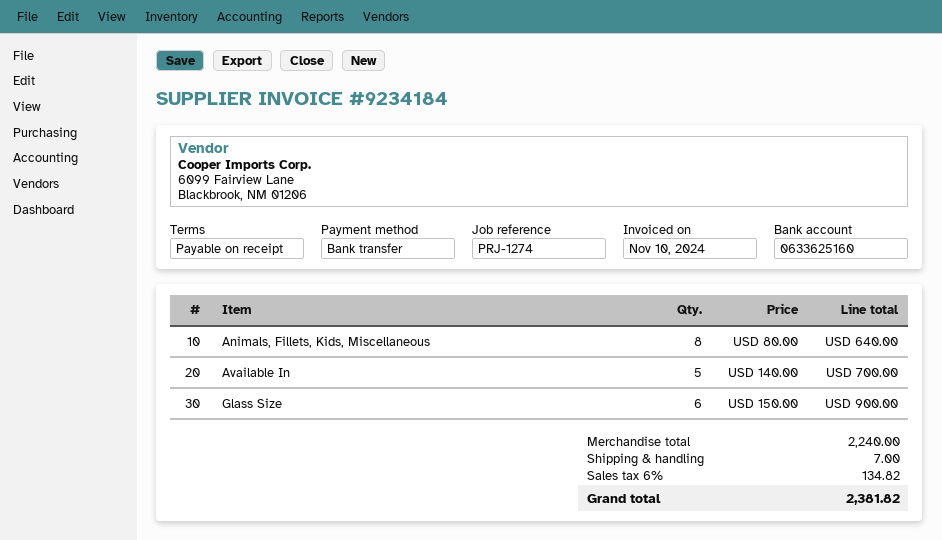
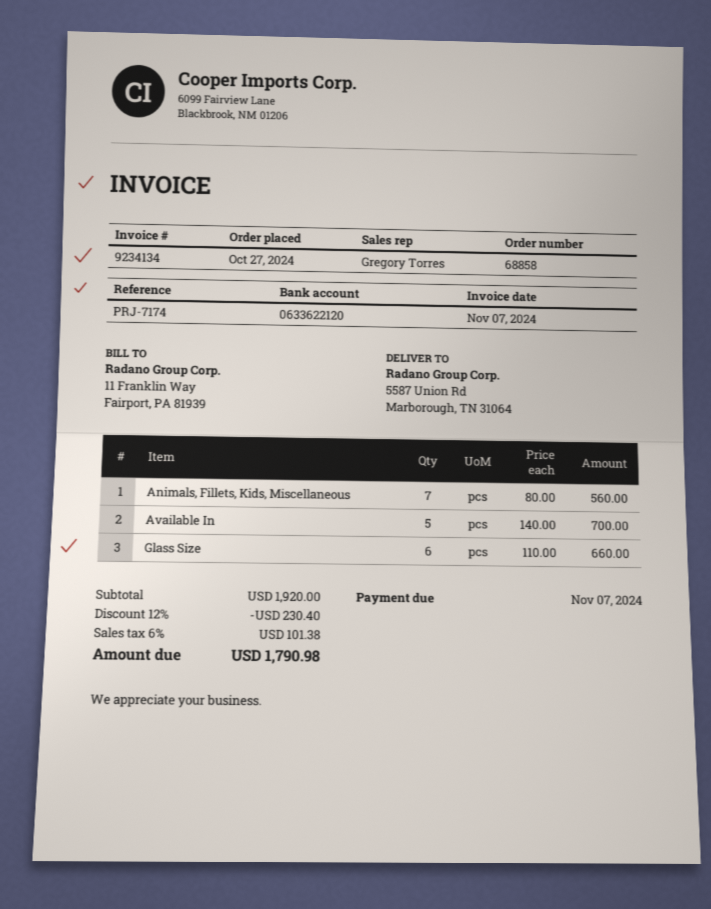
invoice number: 9234184 -> 9234134
invoice date: 2024-11-10 -> 2024-11-07
reference: PRJ-1274 -> PRJ-7174
bank account: 0633625160 -> 0633622120
Animals, Fillets, Kids, Miscellaneous: 8 x 80.00 = 640.00 -> 7 x 80.00 = 560.00
Glass Size: 6 x 150.00 = 900.00 -> 6 x 110.00 = 660.00
subtotal: 2240.00 -> 1920.00
discount: none -> 12% = 230.40
shipping: 7.00 -> none
tax: 6% = 134.82 -> 6% = 101.38
total: 2381.82 -> 1790.98

